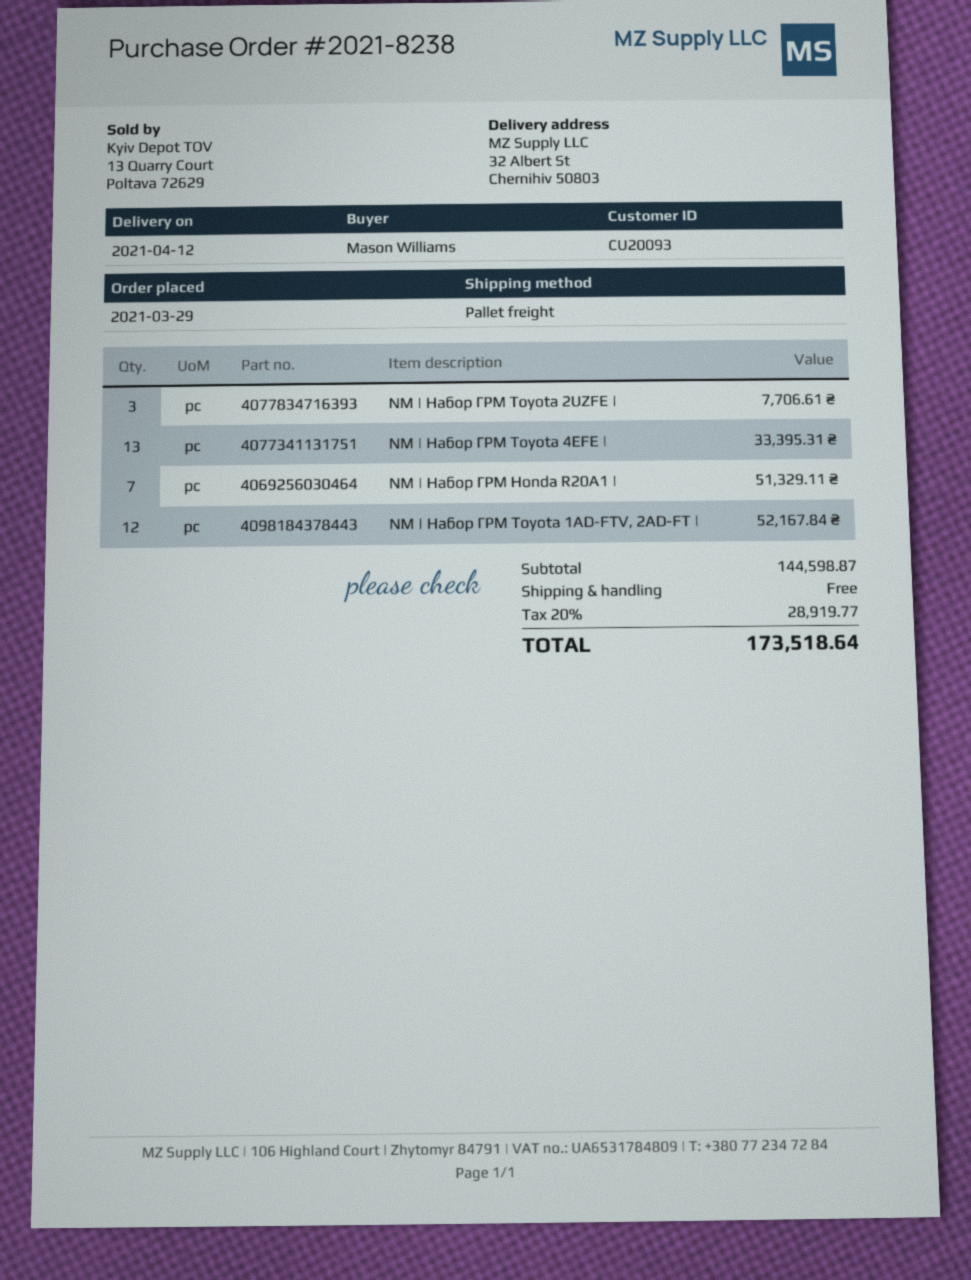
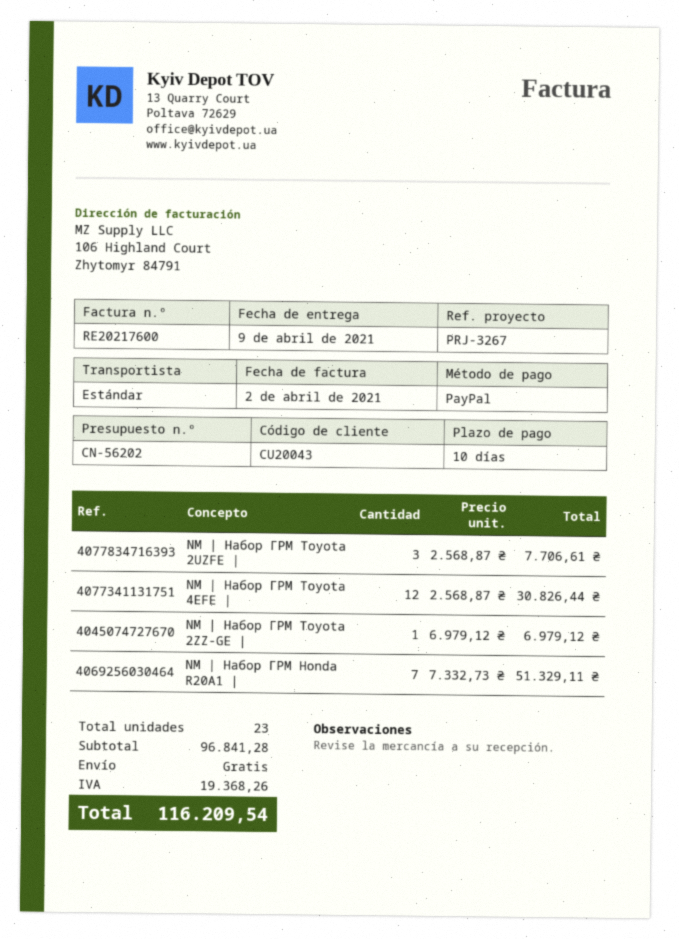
delivery date: 2021-04-12 -> 2021-04-09
customer number: CU20093 -> CU20043
shipping method: pallet freight -> standard
NM | Набор ГРМ Toyota 4EFE |: 13 for 33395.31 -> 12 for 30826.44
NM | Набор ГРМ Toyota 1AD-FTV, 2AD-FT |: 12 for 52167.84 -> none
NM | Набор ГРМ Toyota 2ZZ-GE |: none -> 1 for 6979.12
subtotal: 144598.87 -> 96841.28
tax: 28919.77 -> 19368.26
total: 173518.64 -> 116209.54

